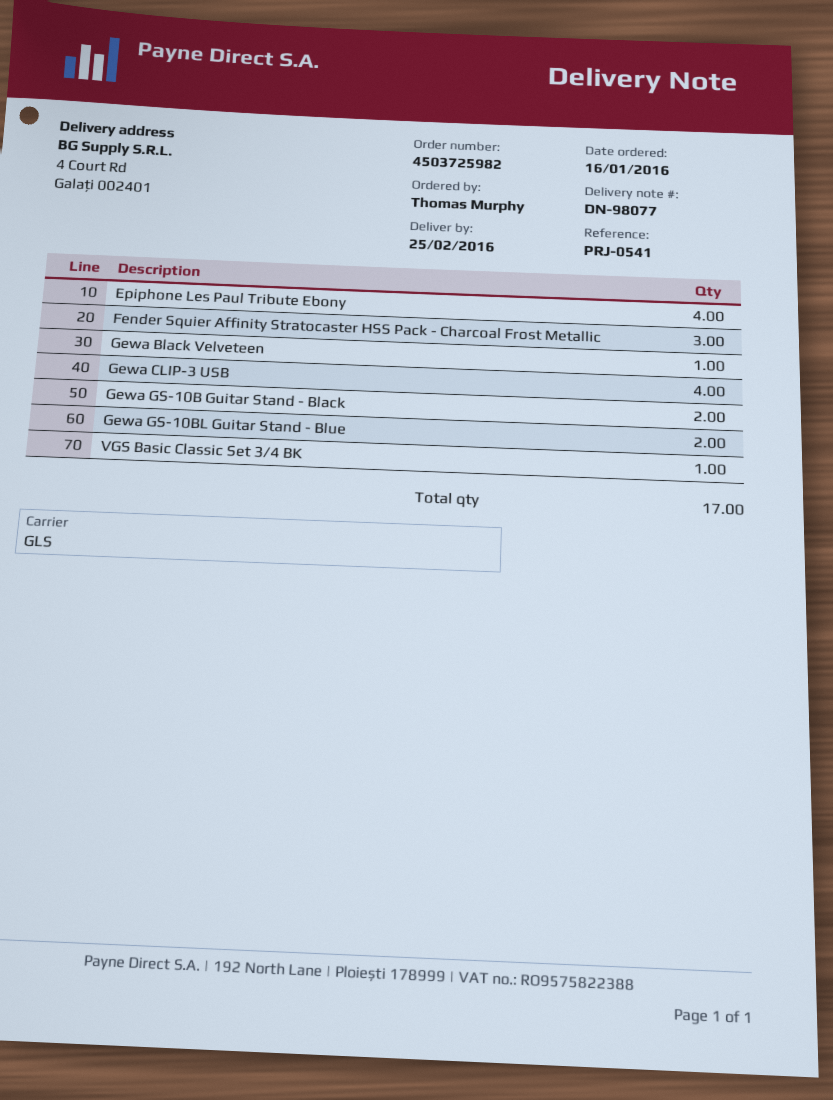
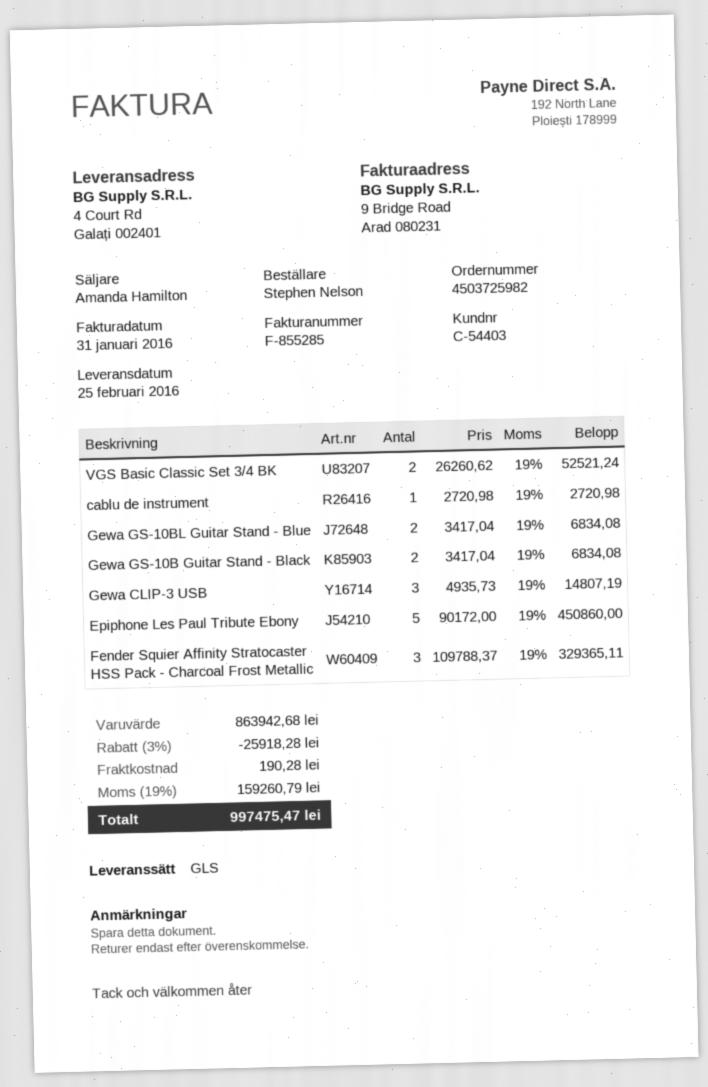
ordered by: Thomas Murphy -> Stephen Nelson
Epiphone Les Paul Tribute Ebony: 4 -> 5
Gewa Black Velveteen: 1 -> none
Gewa CLIP-3 USB: 4 -> 3
VGS Basic Classic Set 3/4 BK: 1 -> 2
cablu de instrument: none -> 1

